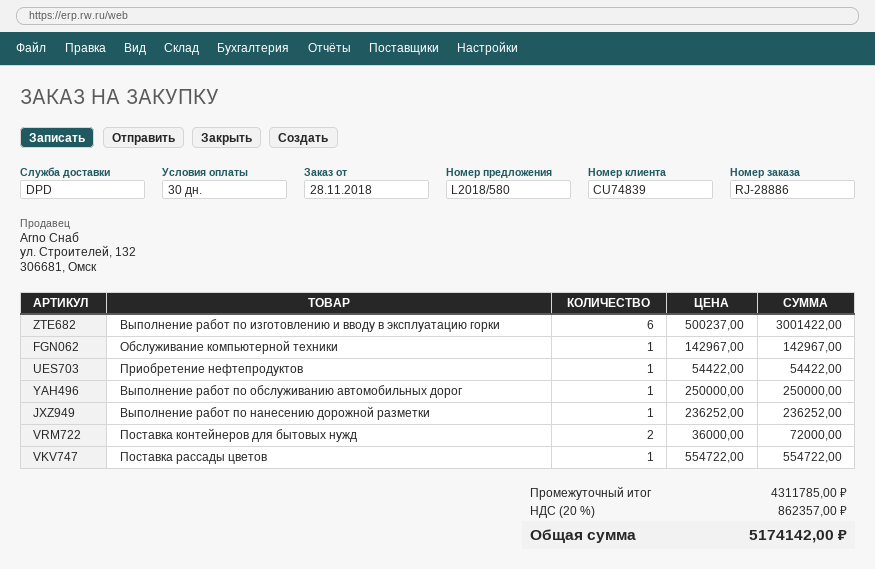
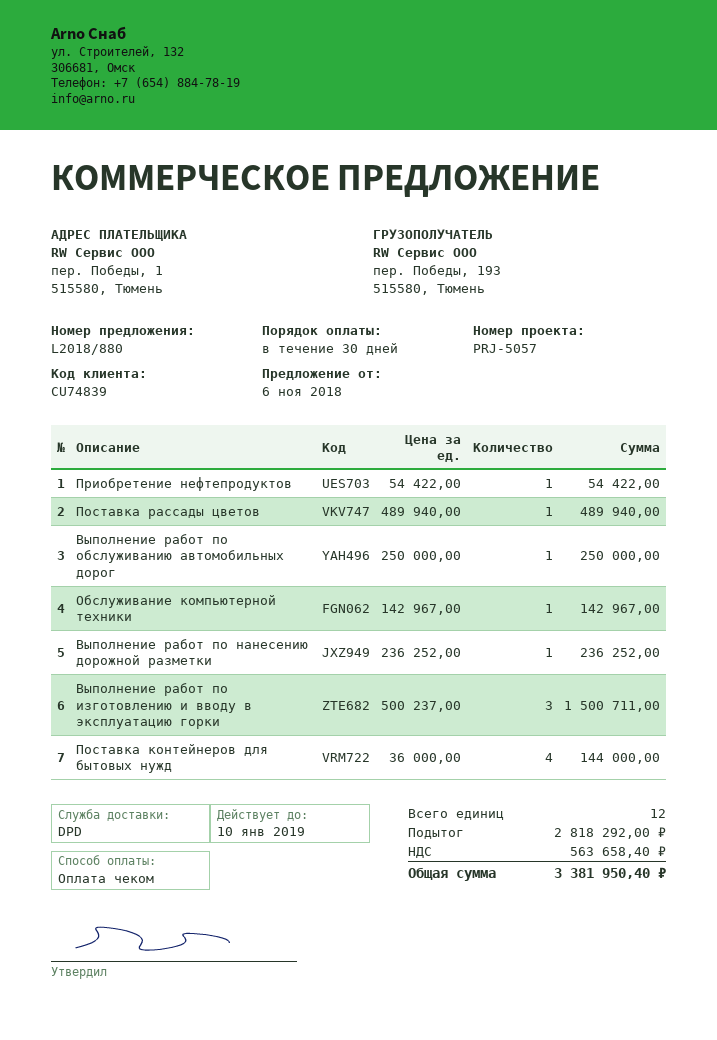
quote number: L2018/580 -> L2018/880
Выполнение работ по изготовлению и вводу в эксплуатацию горки: 6 x 500237.00 = 3001422.00 -> 3 x 500237.00 = 1500711.00
Поставка контейнеров для бытовых нужд: 2 x 36000.00 = 72000.00 -> 4 x 36000.00 = 144000.00
Поставка рассады цветов: 1 x 554722.00 = 554722.00 -> 1 x 489940.00 = 489940.00
subtotal: 4311785.00 -> 2818292.00
tax: 862357.00 -> 563658.40
total: 5174142.00 -> 3381950.40

